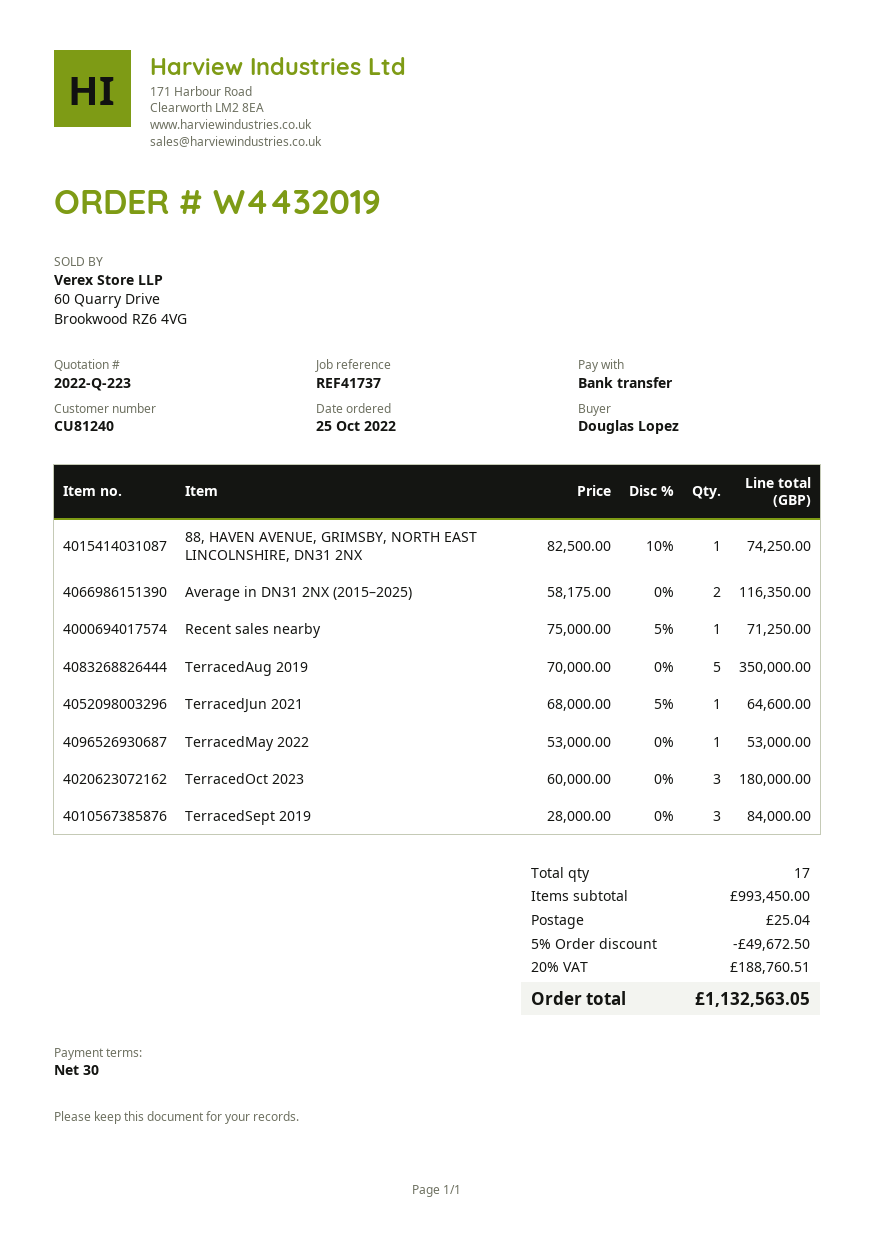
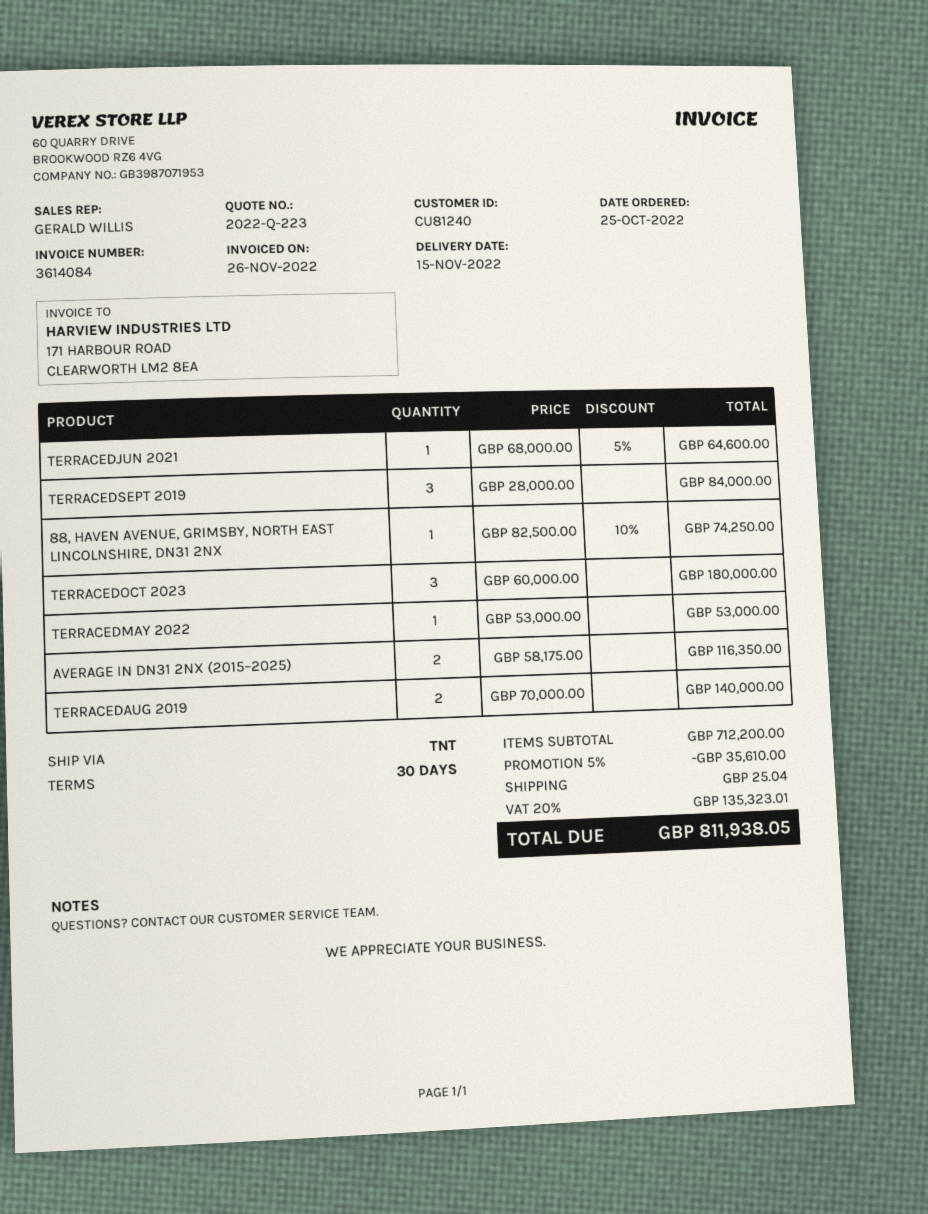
Recent sales nearby: 1 x 75000.00 - 5% = 71250.00 -> none
TerracedAug 2019: 5 x 70000.00 = 350000.00 -> 2 x 70000.00 = 140000.00
subtotal: 993450.00 -> 712200.00
discount: 5% = 49672.50 -> 5% = 35610.00
tax: 20% = 188760.51 -> 20% = 135323.01
total: 1132563.05 -> 811938.05

